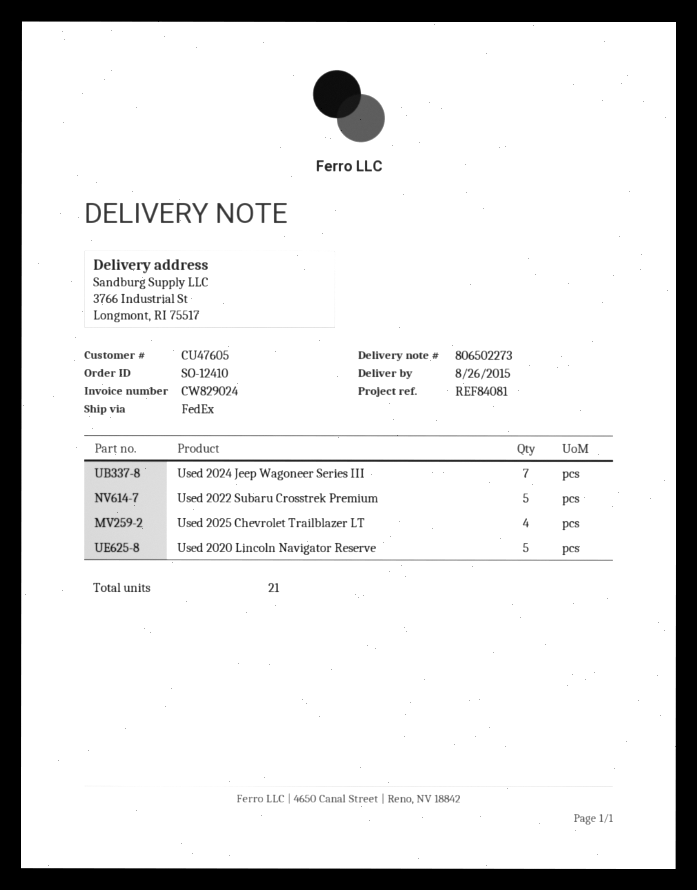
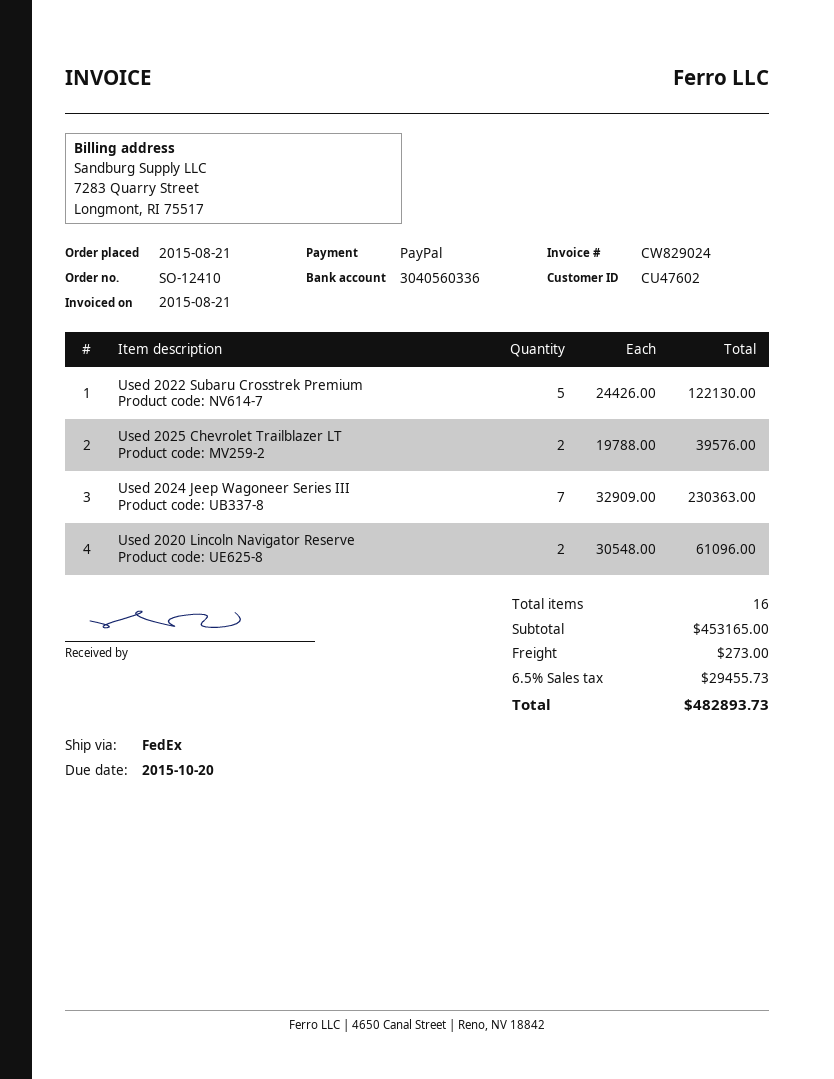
customer number: CU47605 -> CU47602
Used 2025 Chevrolet Trailblazer LT: 4 -> 2
Used 2020 Lincoln Navigator Reserve: 5 -> 2
total quantity: 21 -> 16

